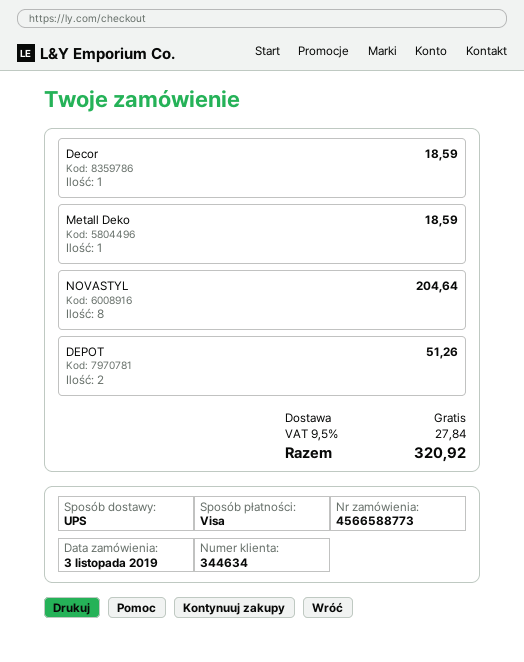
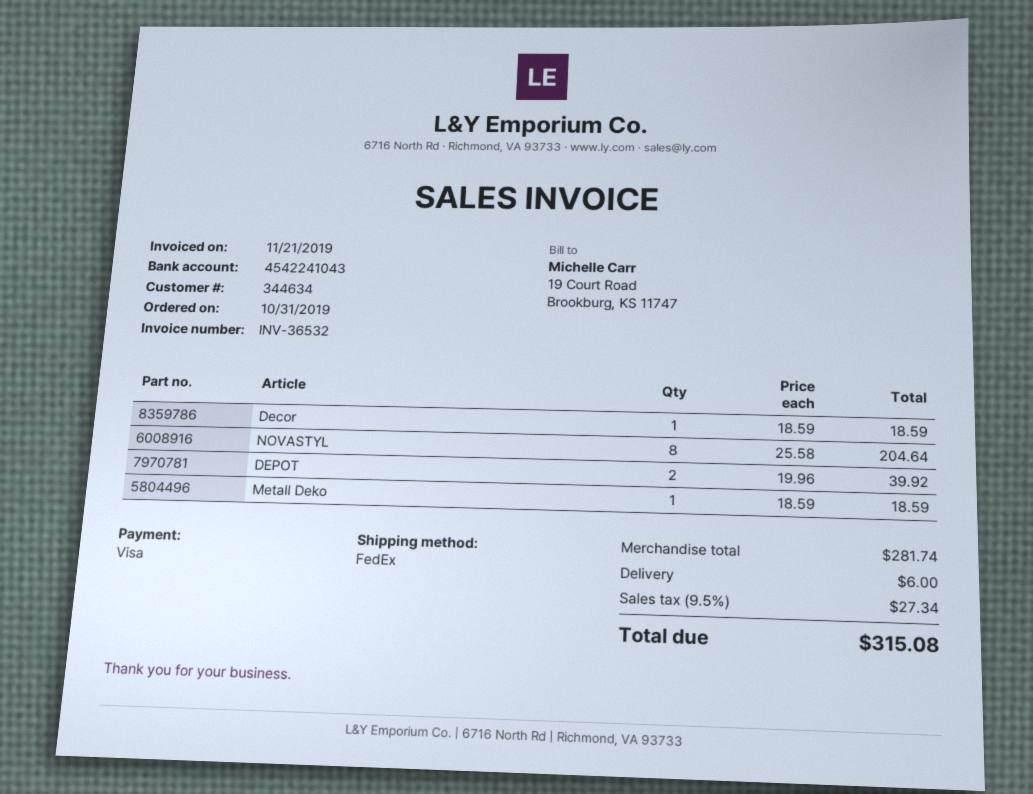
order date: 2019-11-03 -> 2019-10-31
shipping method: UPS -> FedEx
DEPOT: 2 for 51.26 -> 2 for 39.92
shipping: 0.00 -> 6.00
tax: 9.5% = 27.84 -> 9.5% = 27.34
total: 320.92 -> 315.08

